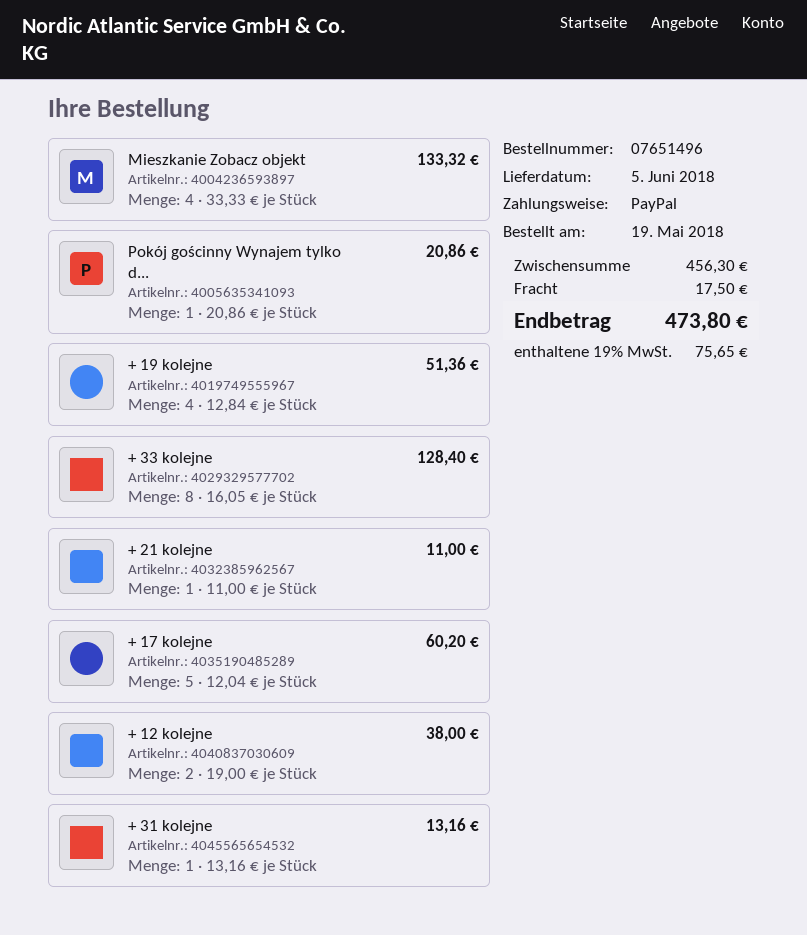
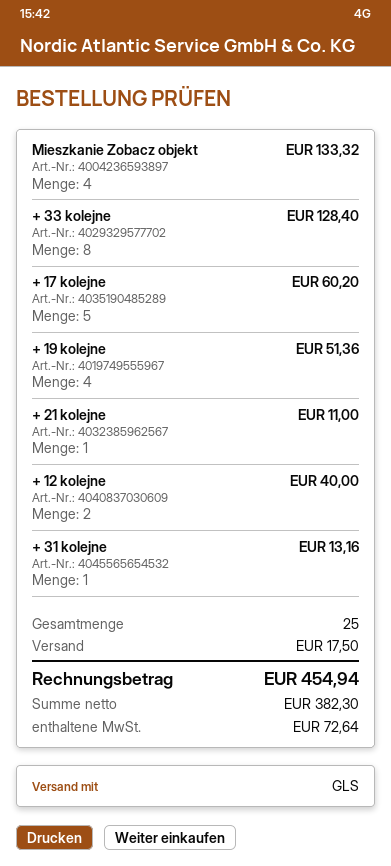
Pokój gościnny Wynajem tylko d...: 1 for 20.86 -> none
+ 12 kolejne: 2 for 38.00 -> 2 for 40.00
tax: 75.65 -> 72.64
total: 473.80 -> 454.94

